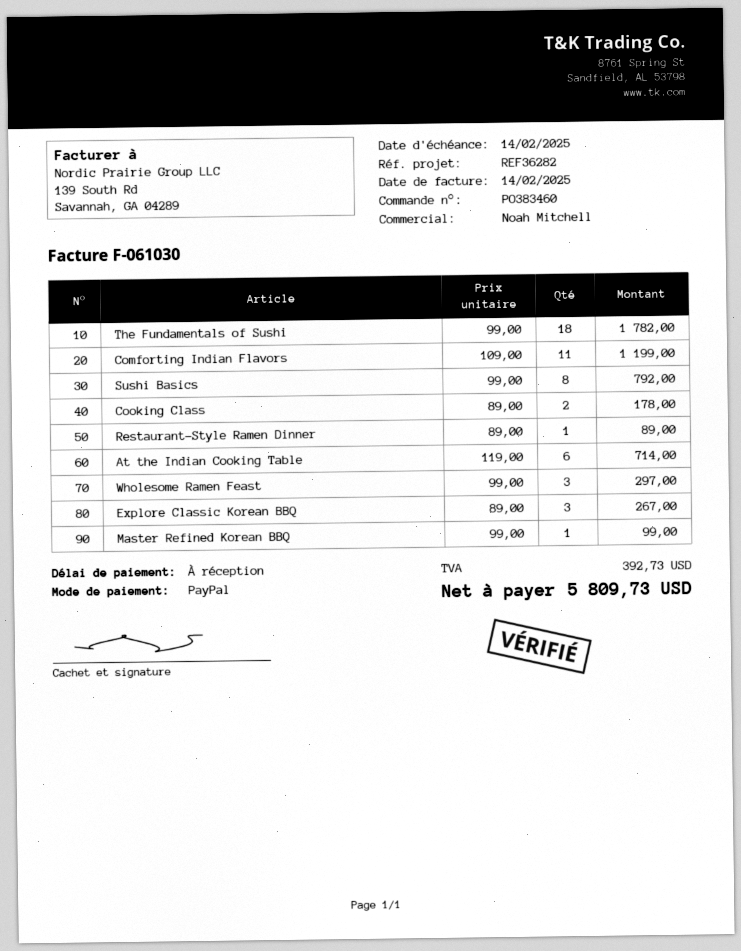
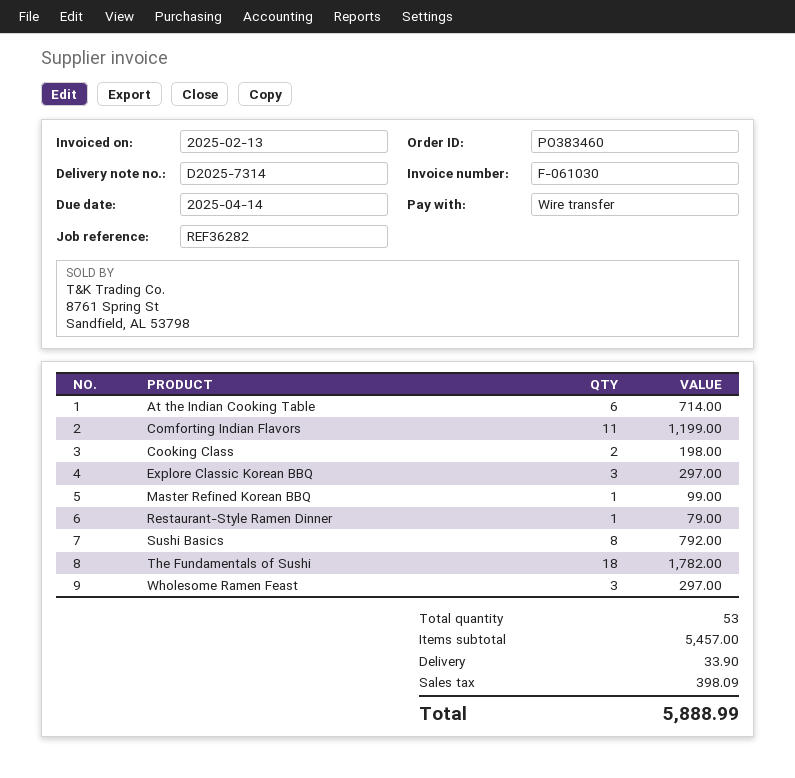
invoice date: 2025-02-14 -> 2025-02-13
due date: 2025-02-14 -> 2025-04-14
payment method: PayPal -> bank transfer
Cooking Class: 2 for 178.00 -> 2 for 198.00
Restaurant-Style Ramen Dinner: 1 for 89.00 -> 1 for 79.00
Explore Classic Korean BBQ: 3 for 267.00 -> 3 for 297.00
shipping: none -> 33.90
tax: 392.73 -> 398.09
total: 5809.73 -> 5888.99

